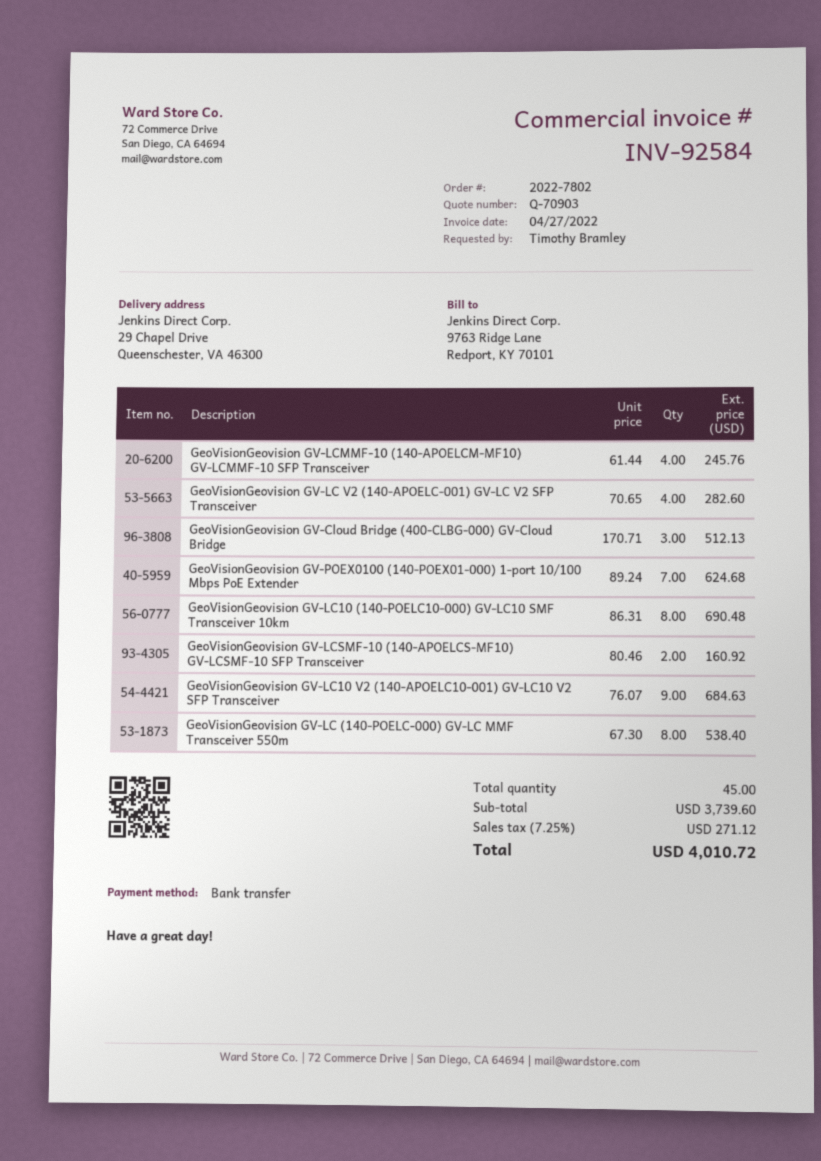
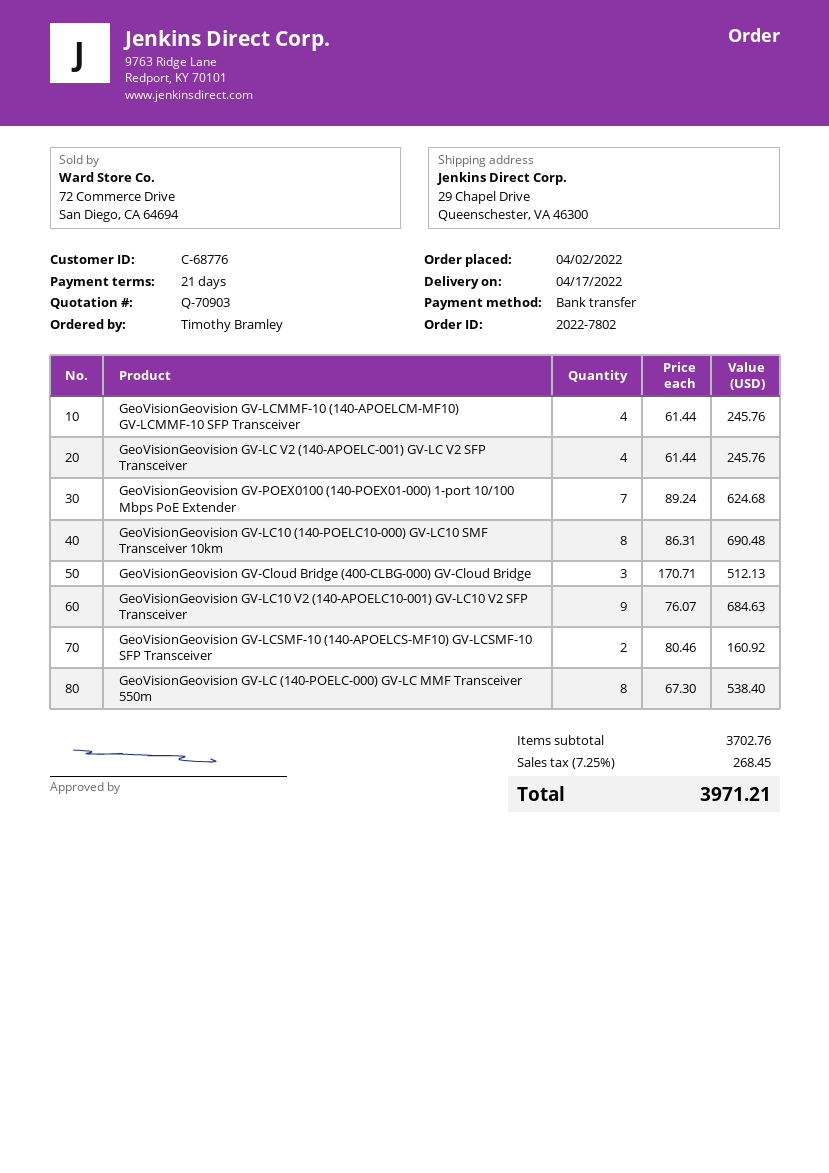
GeoVisionGeovision GV-LC V2 (140-APOELC-001) GV-LC V2 SFP Transceiver: 4 x 70.65 = 282.60 -> 4 x 61.44 = 245.76
subtotal: 3739.60 -> 3702.76
tax: 7.25% = 271.12 -> 7.25% = 268.45
total: 4010.72 -> 3971.21

